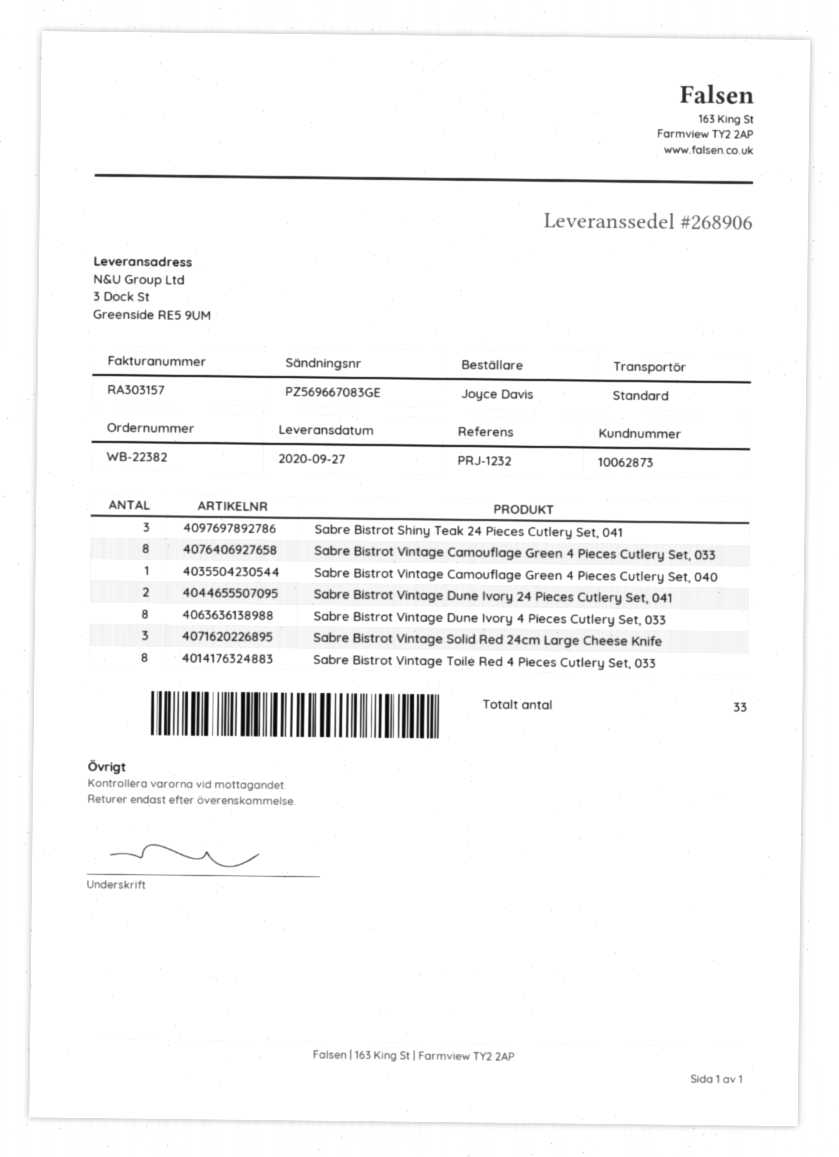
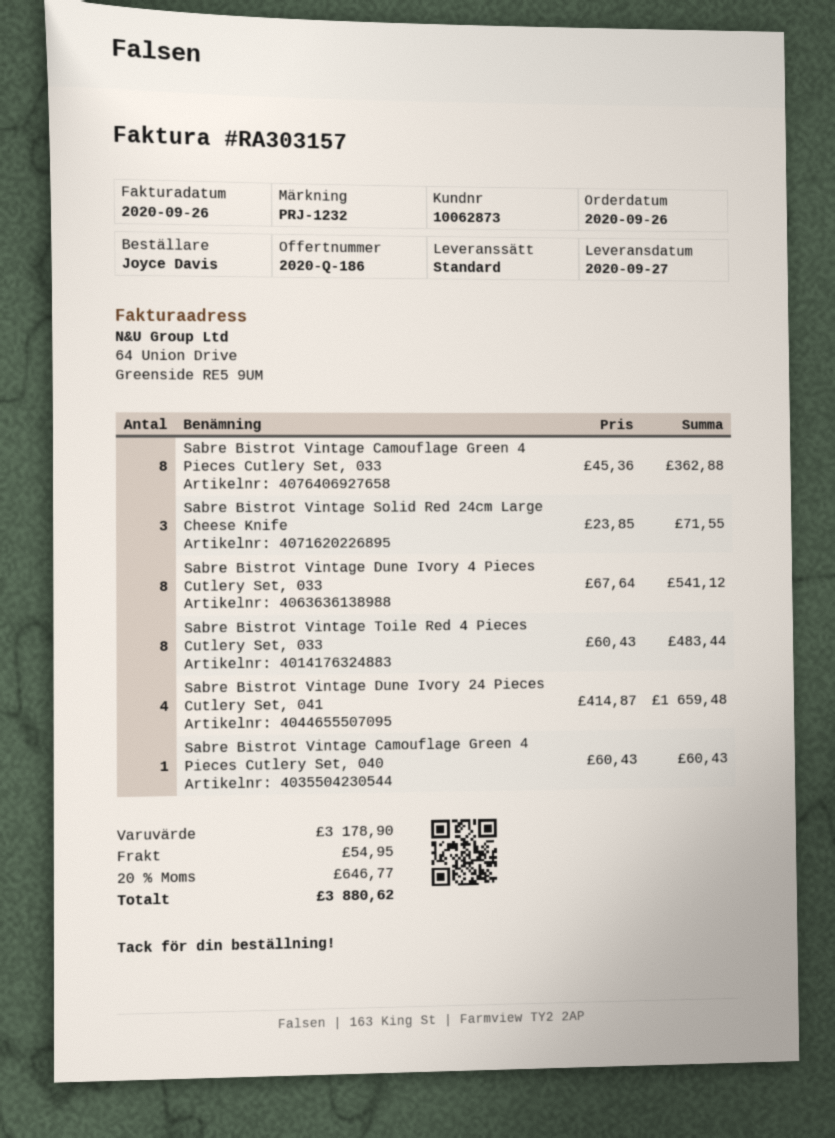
Sabre Bistrot Shiny Teak 24 Pieces Cutlery Set, 041: 3 -> none
Sabre Bistrot Vintage Dune Ivory 24 Pieces Cutlery Set, 041: 2 -> 4

